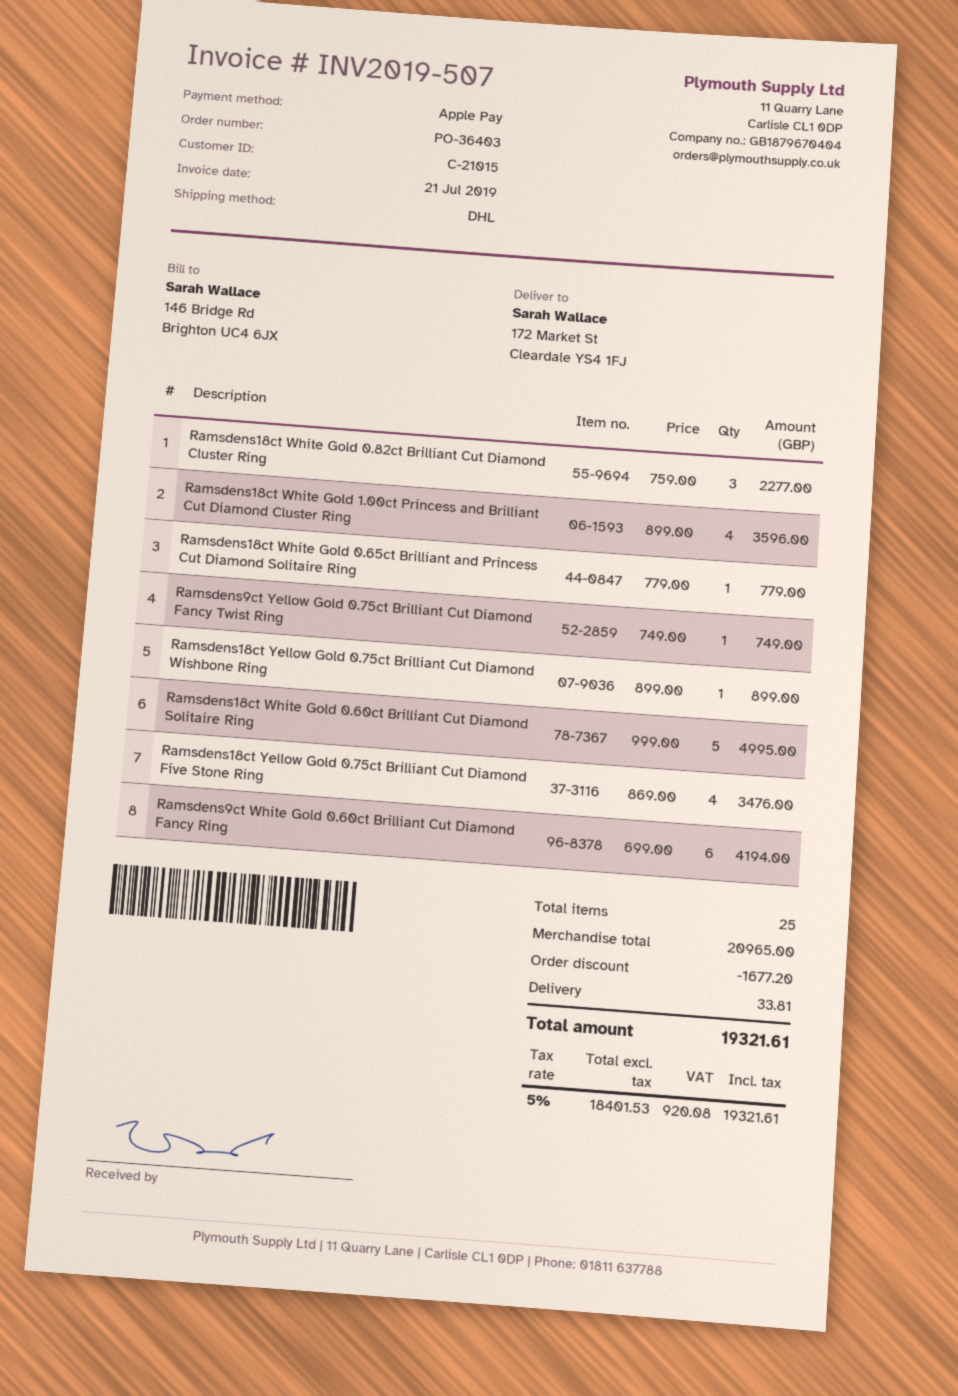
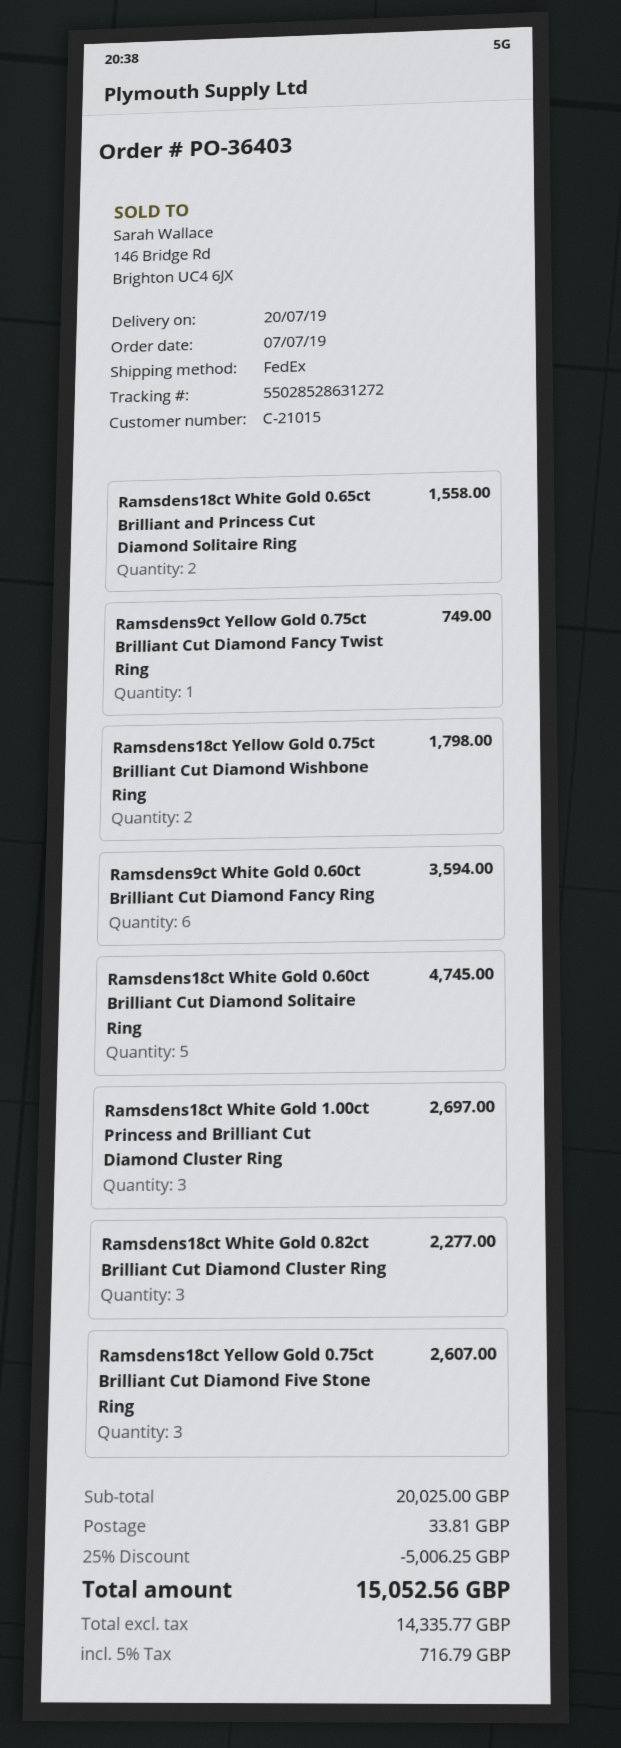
shipping method: DHL -> FedEx
Ramsdens18ct White Gold 1.00ct Princess and Brilliant Cut Diamond Cluster Ring: 4 for 3596.00 -> 3 for 2697.00
Ramsdens18ct White Gold 0.65ct Brilliant and Princess Cut Diamond Solitaire Ring: 1 for 779.00 -> 2 for 1558.00
Ramsdens18ct Yellow Gold 0.75ct Brilliant Cut Diamond Wishbone Ring: 1 for 899.00 -> 2 for 1798.00
Ramsdens18ct White Gold 0.60ct Brilliant Cut Diamond Solitaire Ring: 5 for 4995.00 -> 5 for 4745.00
Ramsdens18ct Yellow Gold 0.75ct Brilliant Cut Diamond Five Stone Ring: 4 for 3476.00 -> 3 for 2607.00
Ramsdens9ct White Gold 0.60ct Brilliant Cut Diamond Fancy Ring: 6 for 4194.00 -> 6 for 3594.00
subtotal: 20965.00 -> 20025.00
discount: 1677.20 -> 5006.25
net: 18401.53 -> 14335.77
tax: 5% = 920.08 -> 5% = 716.79
total: 19321.61 -> 15052.56

